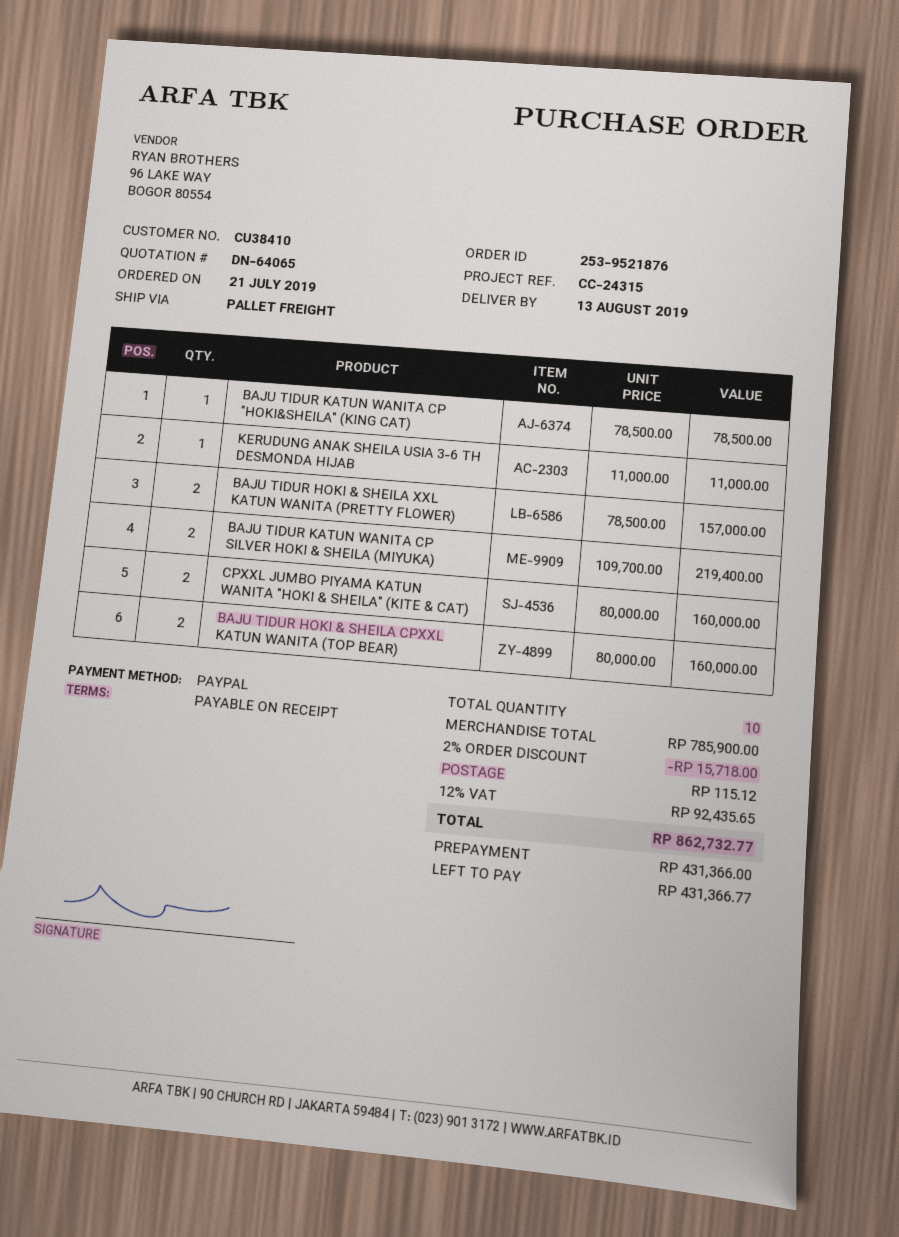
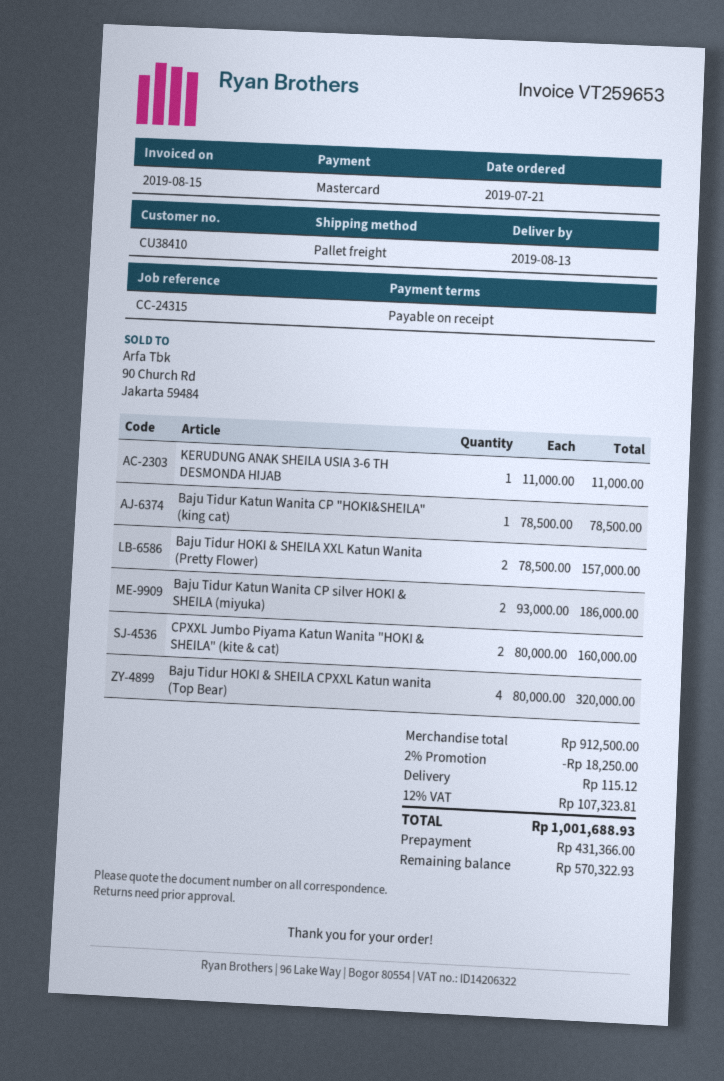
payment method: PayPal -> Mastercard
BAJU TIDUR KATUN WANITA CP SILVER HOKI & SHEILA (MIYUKA): 2 x 109700.00 = 219400.00 -> 2 x 93000.00 = 186000.00
BAJU TIDUR HOKI & SHEILA CPXXL KATUN WANITA (TOP BEAR): 2 x 80000.00 = 160000.00 -> 4 x 80000.00 = 320000.00
subtotal: 785900.00 -> 912500.00
discount: 2% = 15718.00 -> 2% = 18250.00
tax: 12% = 92435.65 -> 12% = 107323.81
total: 862732.77 -> 1001688.93
balance: 431366.77 -> 570322.93

